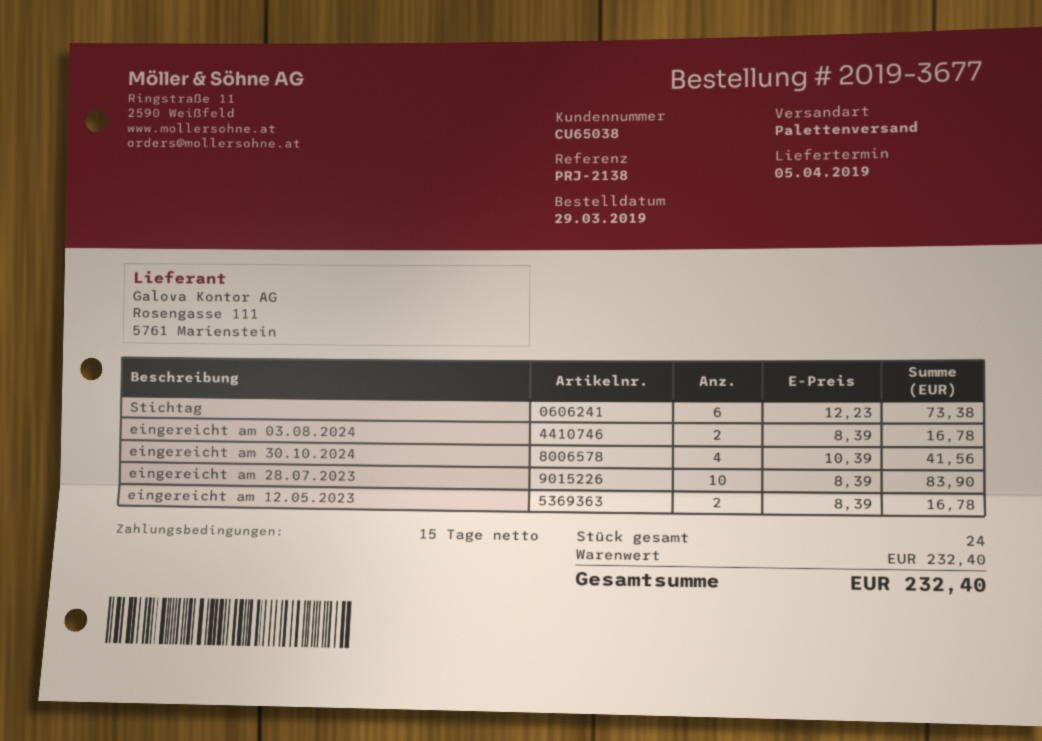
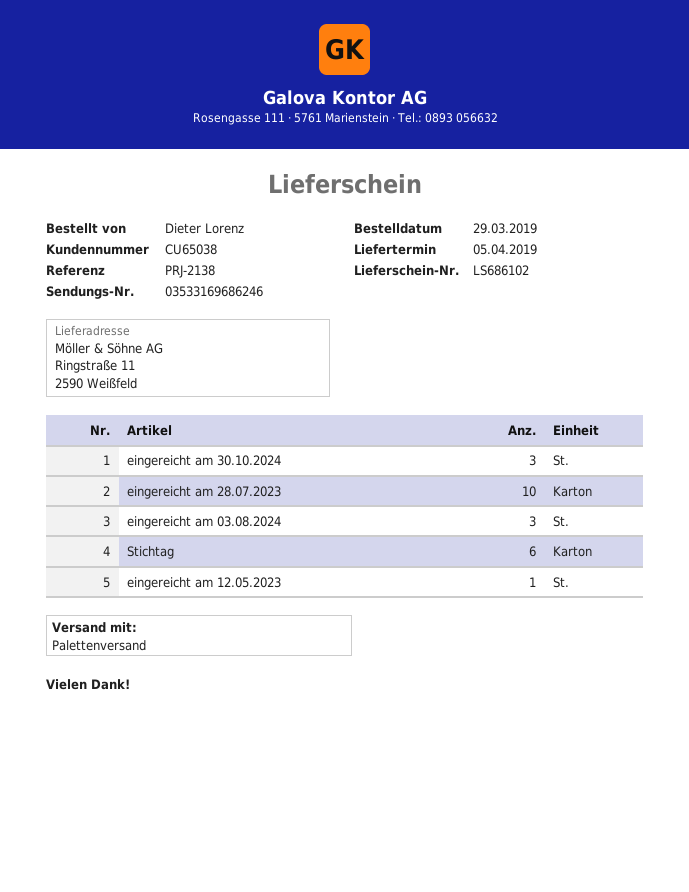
eingereicht am 03.08.2024: 2 -> 3
eingereicht am 30.10.2024: 4 -> 3
eingereicht am 12.05.2023: 2 -> 1

